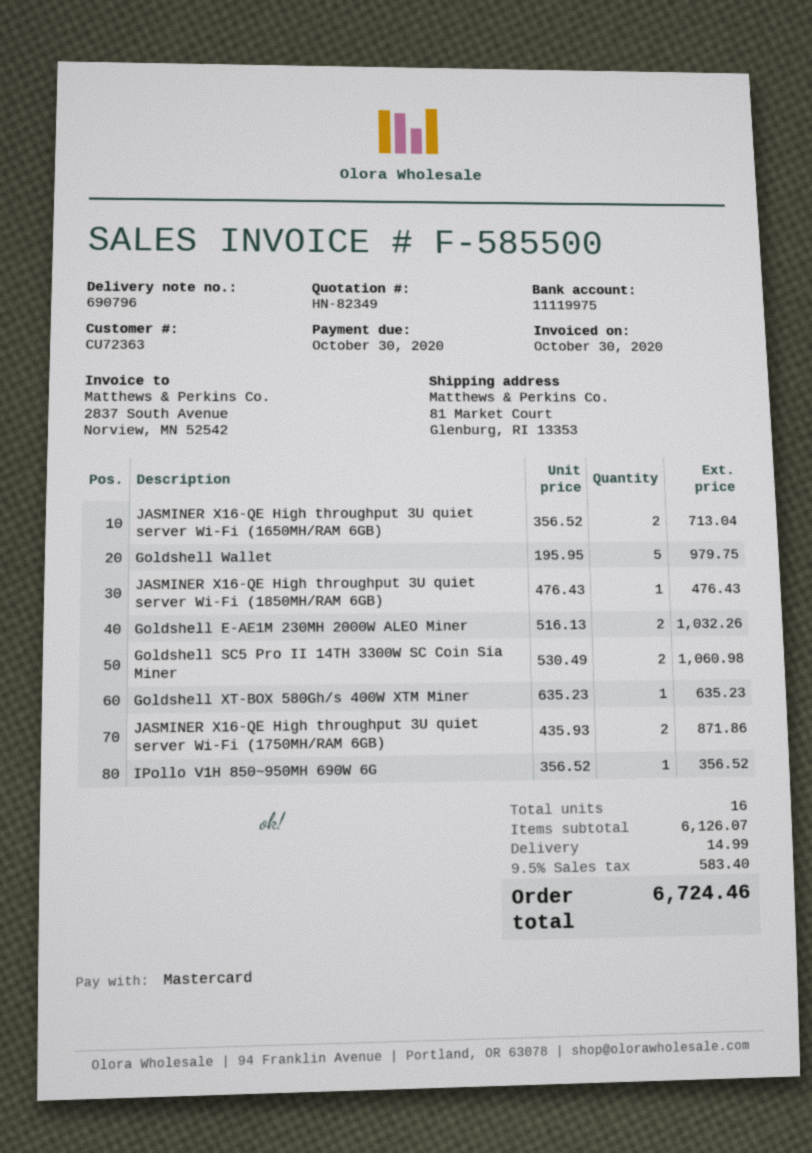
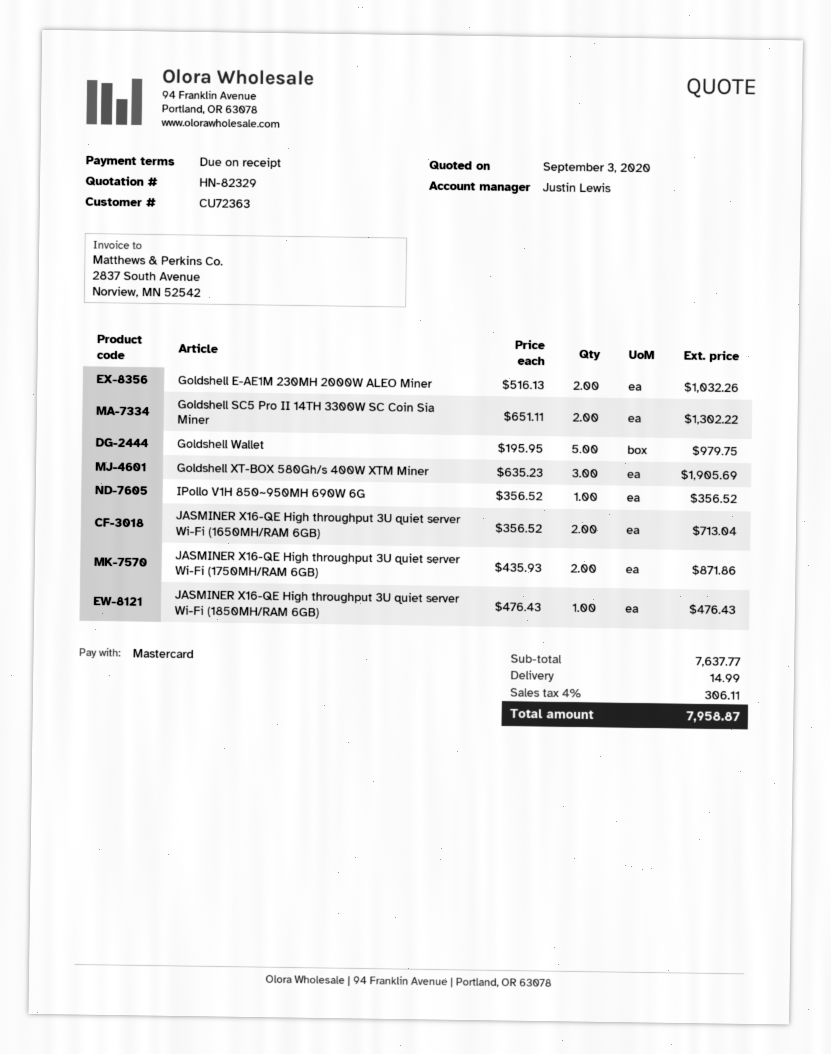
quote number: HN-82349 -> HN-82329
Goldshell SC5 Pro II 14TH 3300W SC Coin Sia Miner: 2 x 530.49 = 1060.98 -> 2 x 651.11 = 1302.22
Goldshell XT-BOX 580Gh/s 400W XTM Miner: 1 x 635.23 = 635.23 -> 3 x 635.23 = 1905.69
subtotal: 6126.07 -> 7637.77
tax: 9.5% = 583.40 -> 4% = 306.11
total: 6724.46 -> 7958.87

